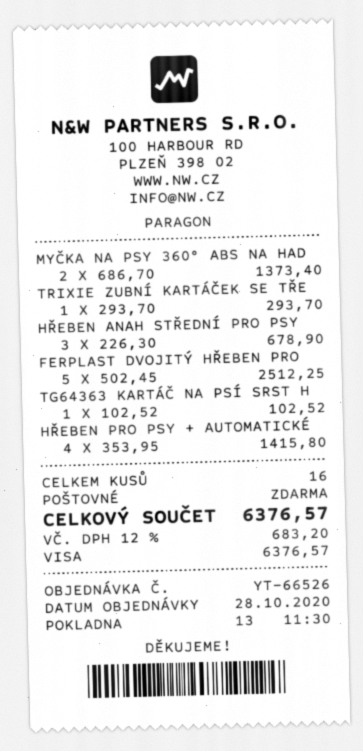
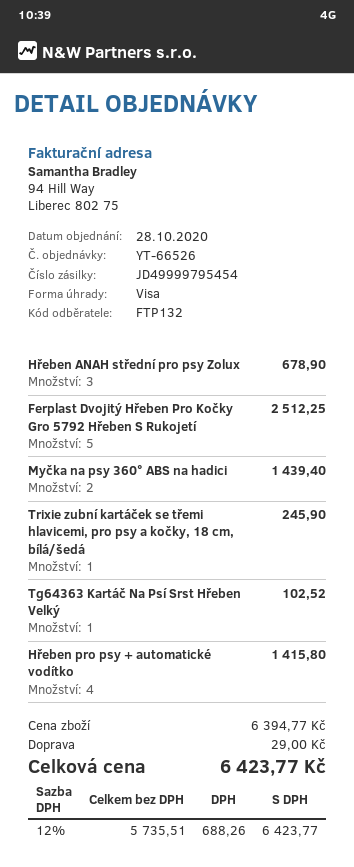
MYČKA NA PSY 360° ABS NA HAD: 2 for 1373.40 -> 2 for 1439.40
TRIXIE ZUBNÍ KARTÁČEK SE TŘE: 1 for 293.70 -> 1 for 245.90
shipping: 0.00 -> 29.00
tax: 12% = 683.20 -> 12% = 688.26
total: 6376.57 -> 6423.77

